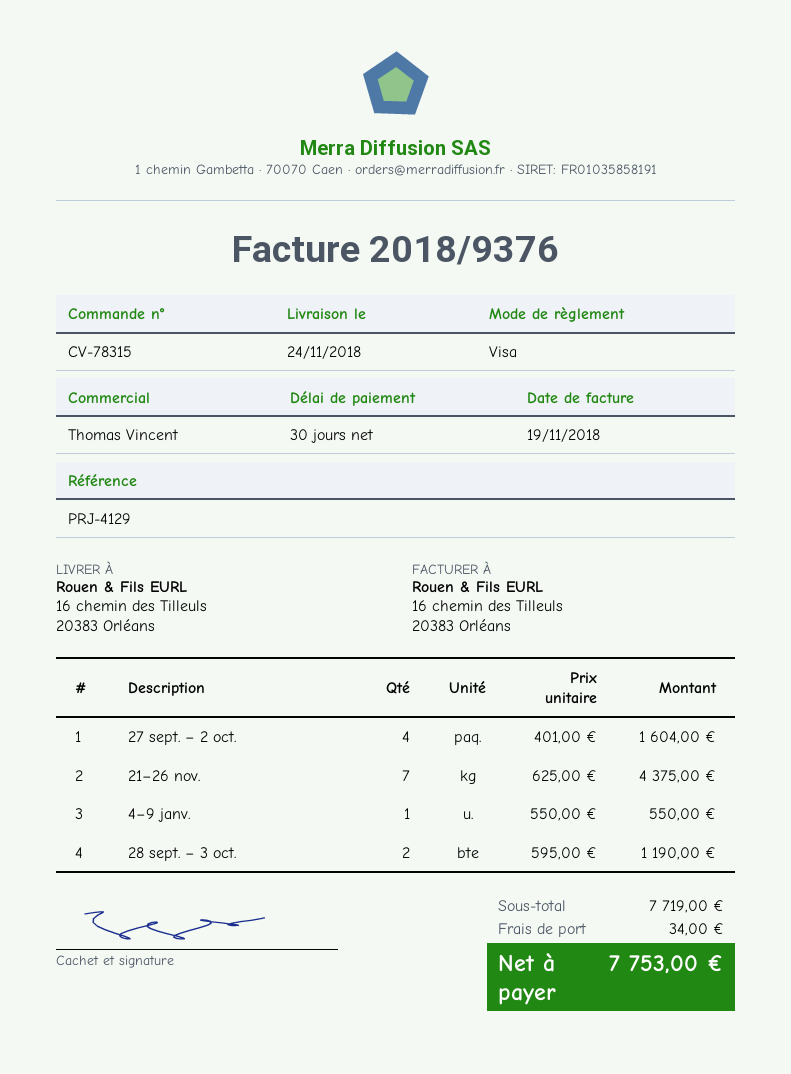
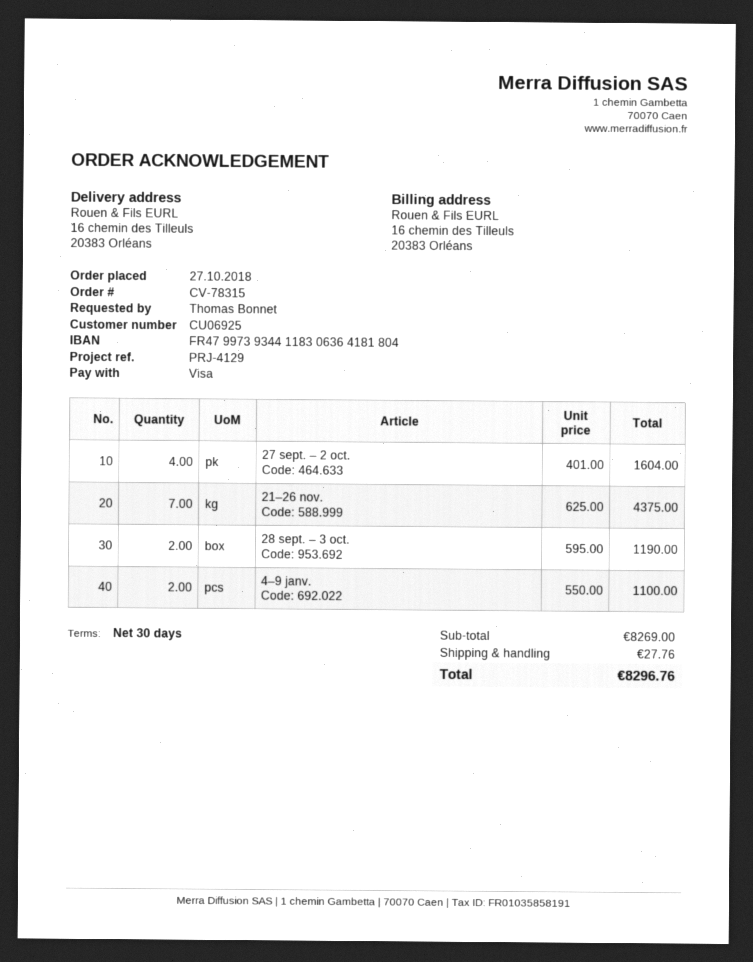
4–9 janv.: 1 x 550.00 = 550.00 -> 2 x 550.00 = 1100.00
subtotal: 7719.00 -> 8269.00
shipping: 34.00 -> 27.76
total: 7753.00 -> 8296.76

